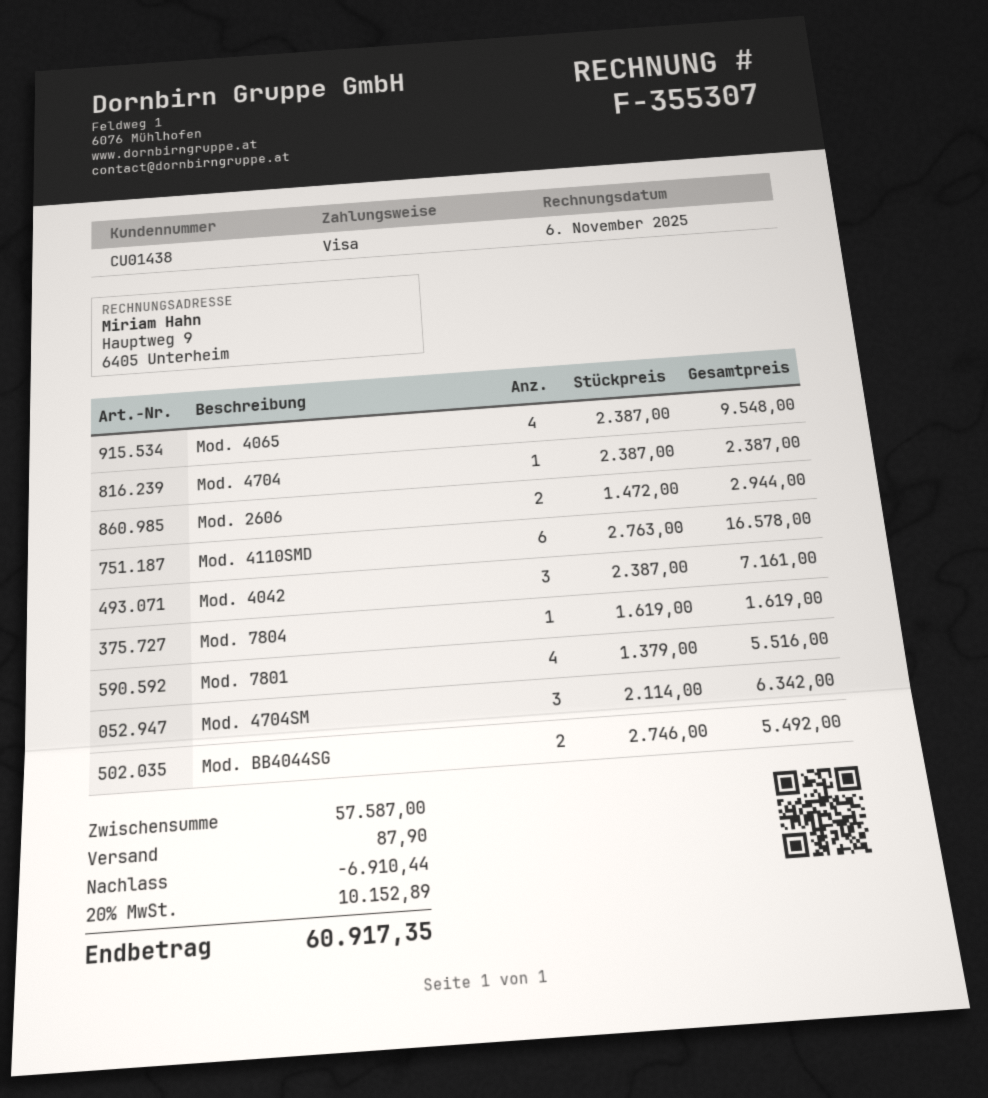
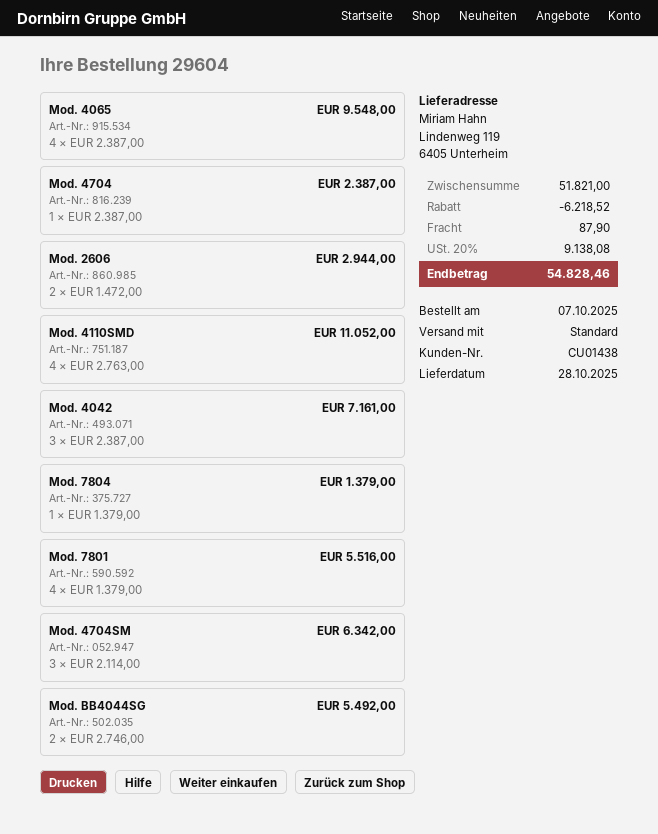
Mod. 4110SMD: 6 x 2763.00 = 16578.00 -> 4 x 2763.00 = 11052.00
Mod. 7804: 1 x 1619.00 = 1619.00 -> 1 x 1379.00 = 1379.00
subtotal: 57587.00 -> 51821.00
discount: 6910.44 -> 6218.52
tax: 20% = 10152.89 -> 20% = 9138.08
total: 60917.35 -> 54828.46

